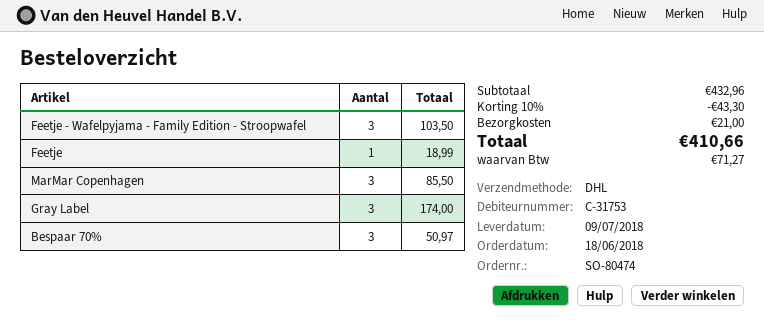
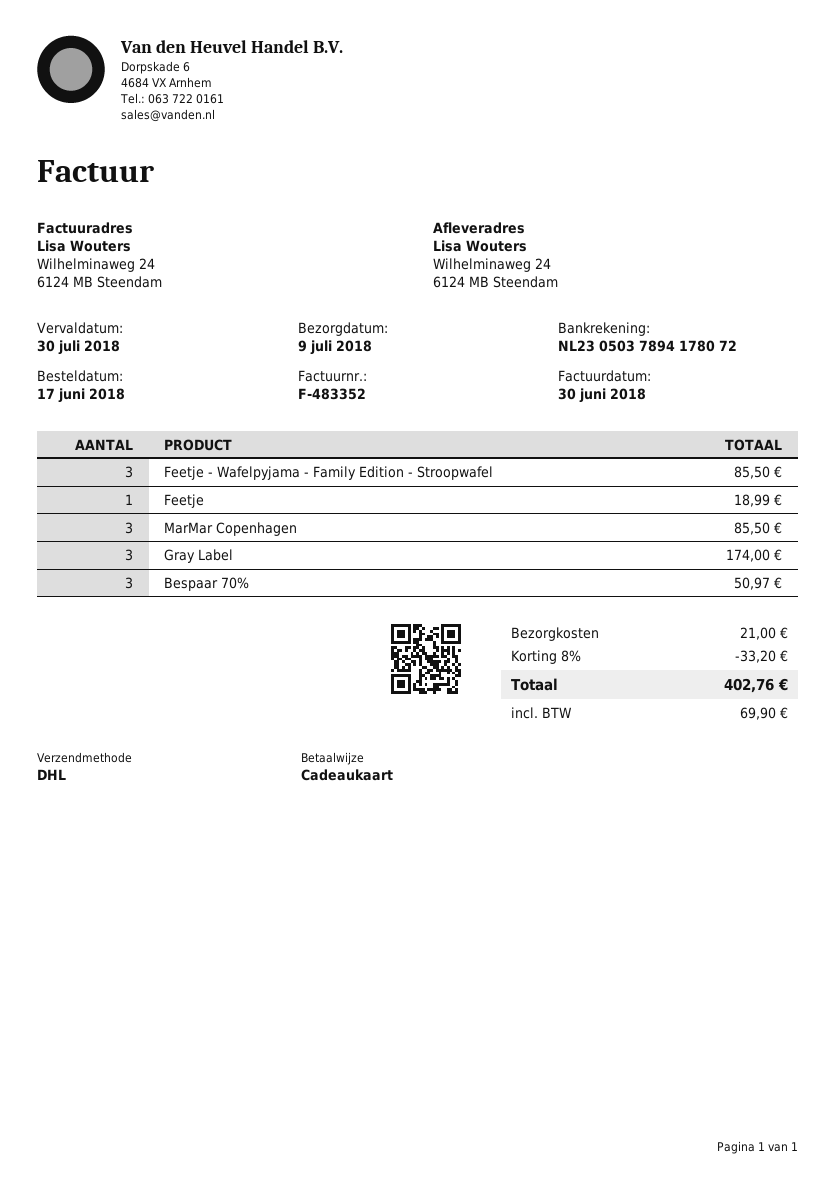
order date: 2018-06-18 -> 2018-06-17
Feetje - Wafelpyjama - Family Edition - Stroopwafel: 3 for 103.50 -> 3 for 85.50
discount: 10% = 43.30 -> 8% = 33.20
tax: 71.27 -> 69.90
total: 410.66 -> 402.76

